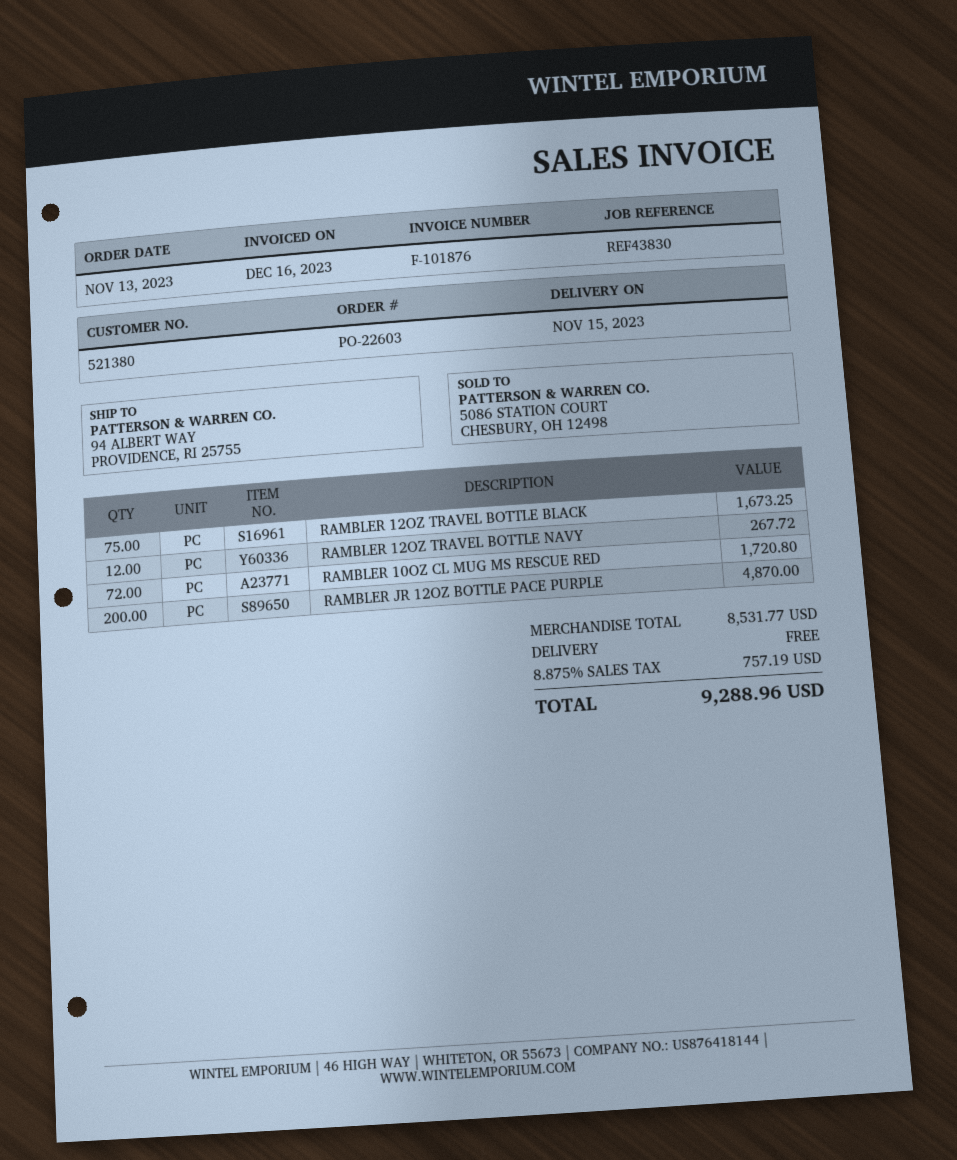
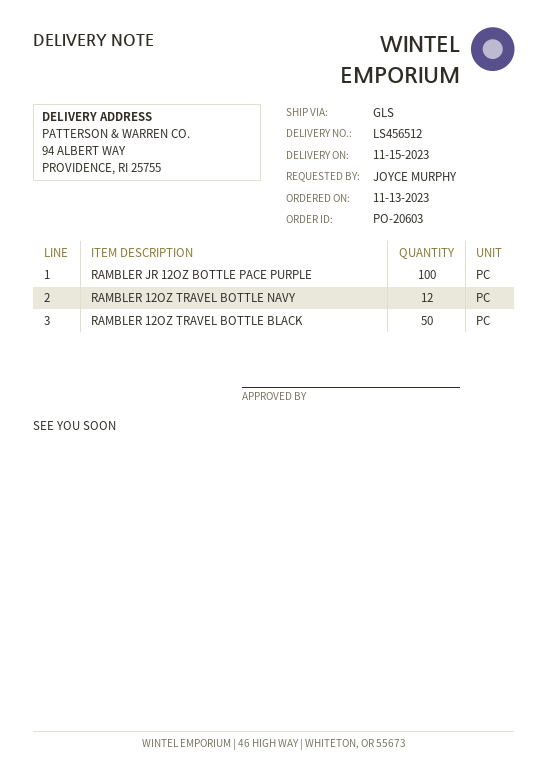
order number: PO-22603 -> PO-20603
RAMBLER 12OZ TRAVEL BOTTLE BLACK: 75 -> 50
RAMBLER 10OZ CL MUG MS RESCUE RED: 72 -> none
RAMBLER JR 12OZ BOTTLE PACE PURPLE: 200 -> 100

